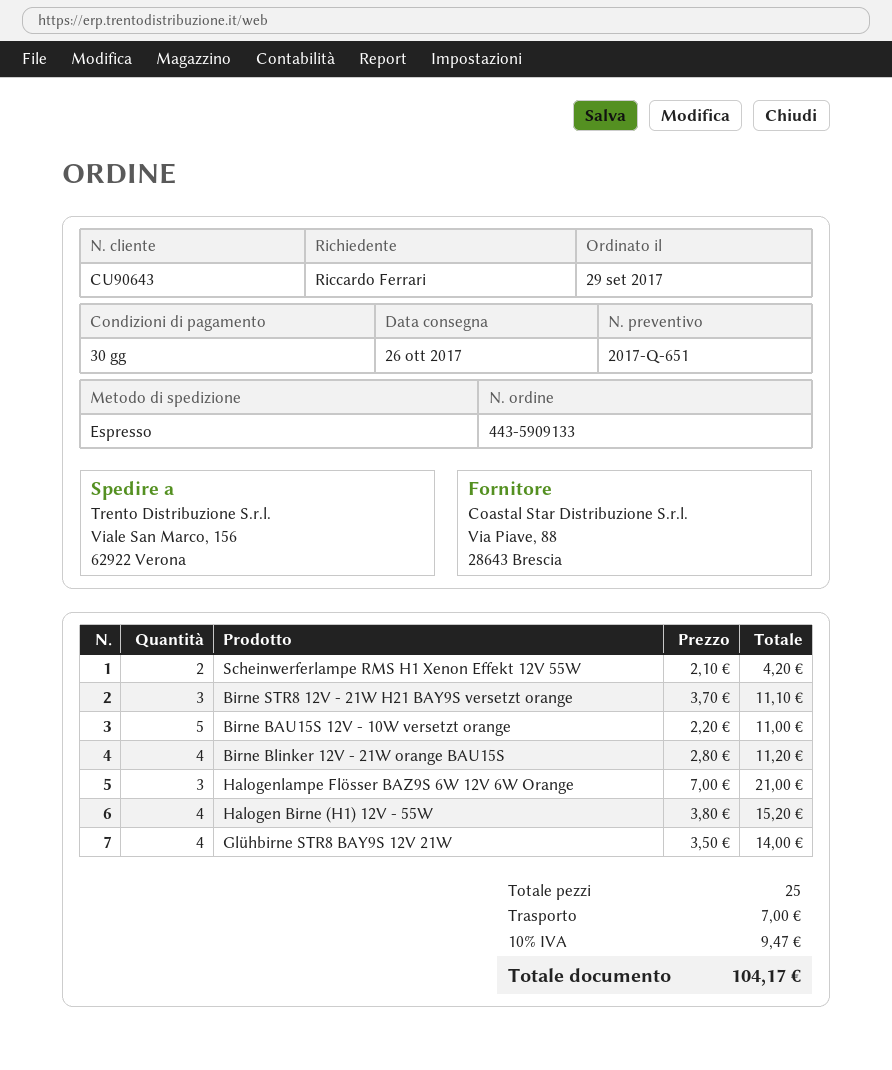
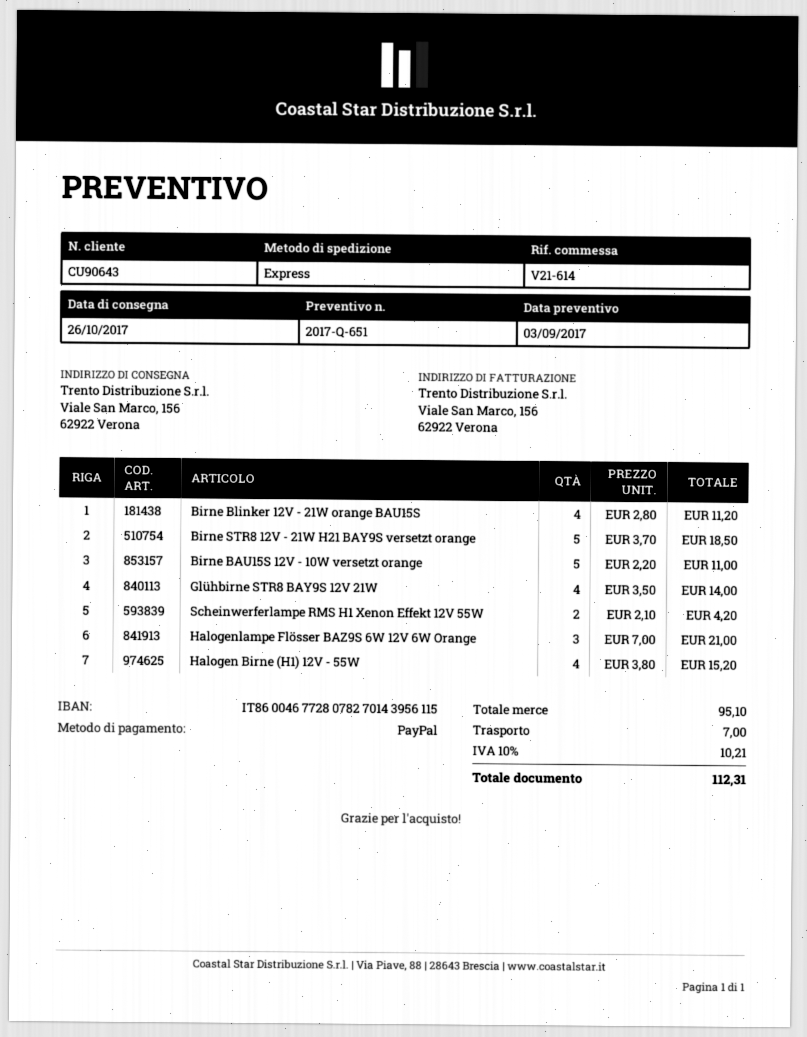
Birne STR8 12V - 21W H21 BAY9S versetzt orange: 3 x 3.70 = 11.10 -> 5 x 3.70 = 18.50
tax: 10% = 9.47 -> 10% = 10.21
total: 104.17 -> 112.31

